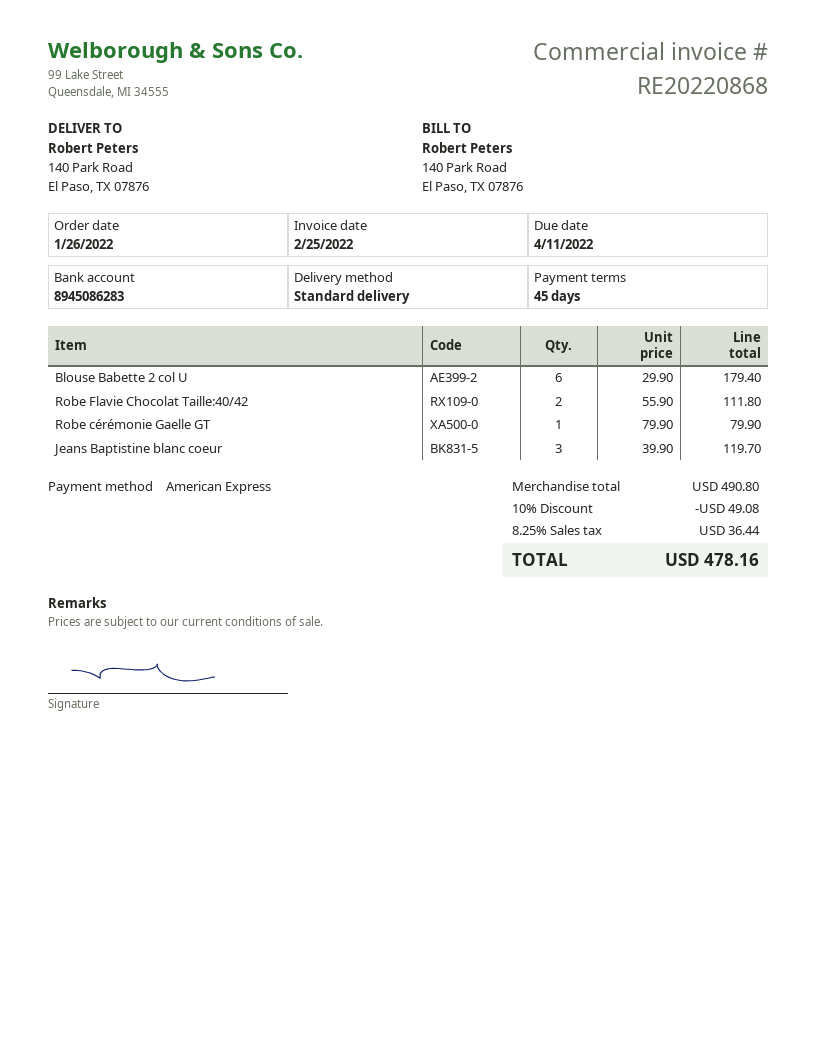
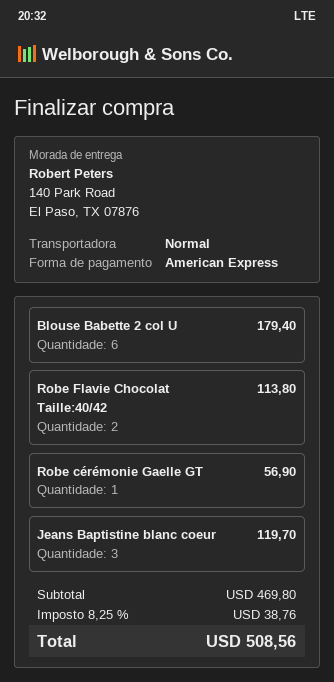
Robe Flavie Chocolat Taille:40/42: 2 for 111.80 -> 2 for 113.80
Robe cérémonie Gaelle GT: 1 for 79.90 -> 1 for 56.90
subtotal: 490.80 -> 469.80
discount: 10% = 49.08 -> none
tax: 8.25% = 36.44 -> 8.25% = 38.76
total: 478.16 -> 508.56

